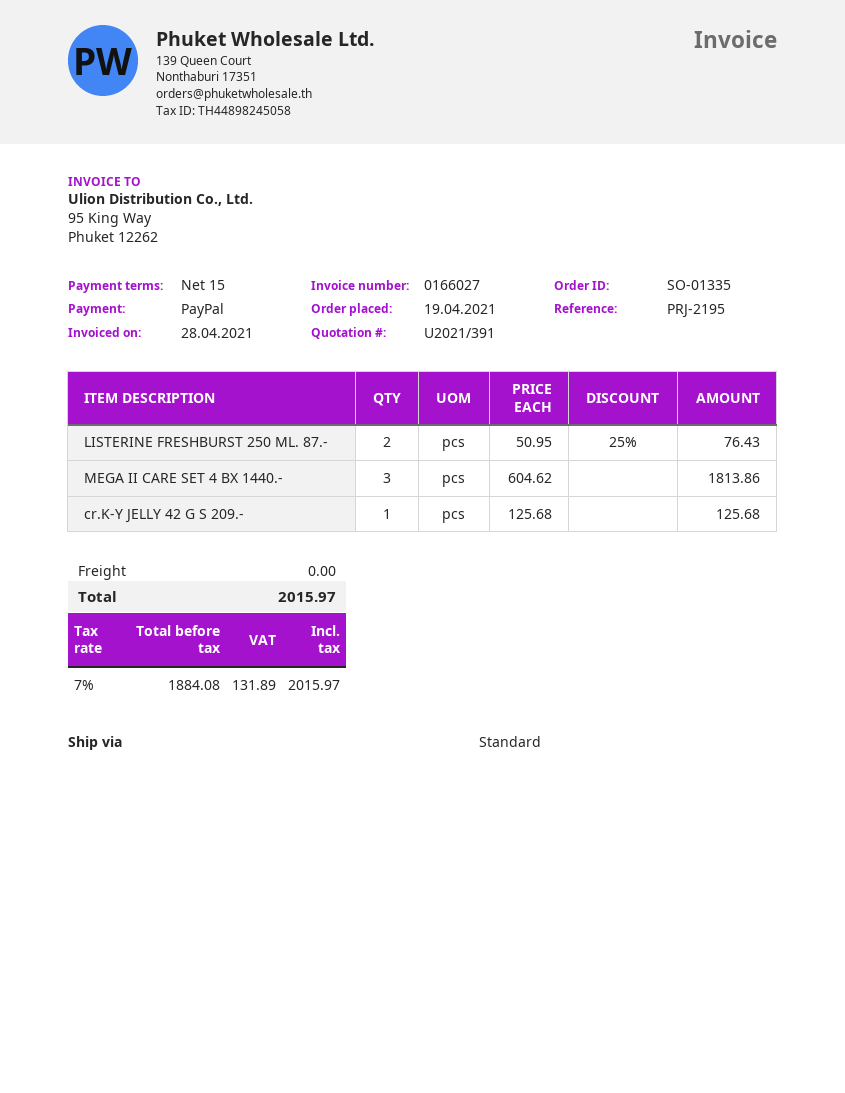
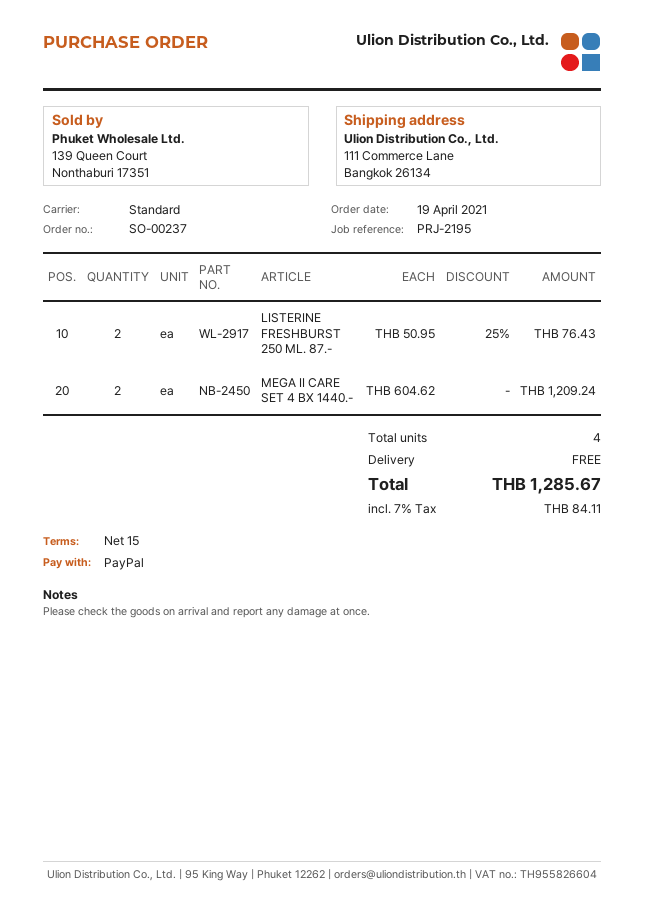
order number: SO-01335 -> SO-00237
MEGA II CARE SET 4 BX 1440.-: 3 x 604.62 = 1813.86 -> 2 x 604.62 = 1209.24
cr.K-Y JELLY 42 G S 209.-: 1 x 125.68 = 125.68 -> none
tax: 7% = 131.89 -> 7% = 84.11
total: 2015.97 -> 1285.67

